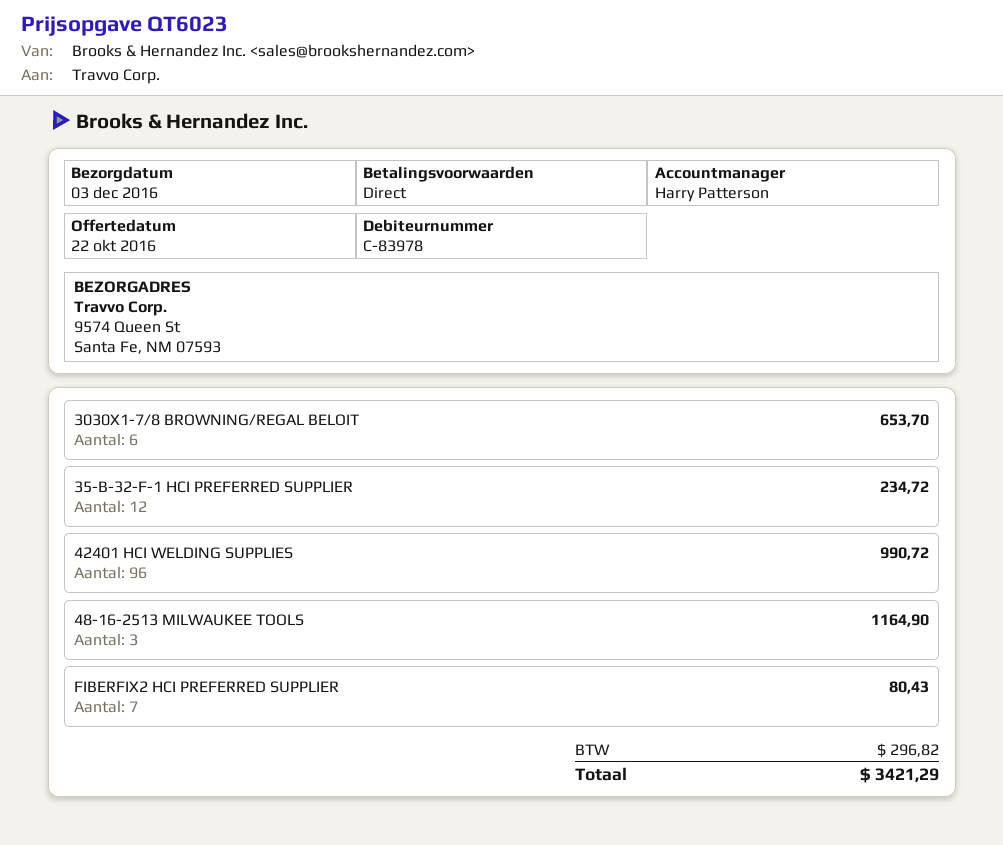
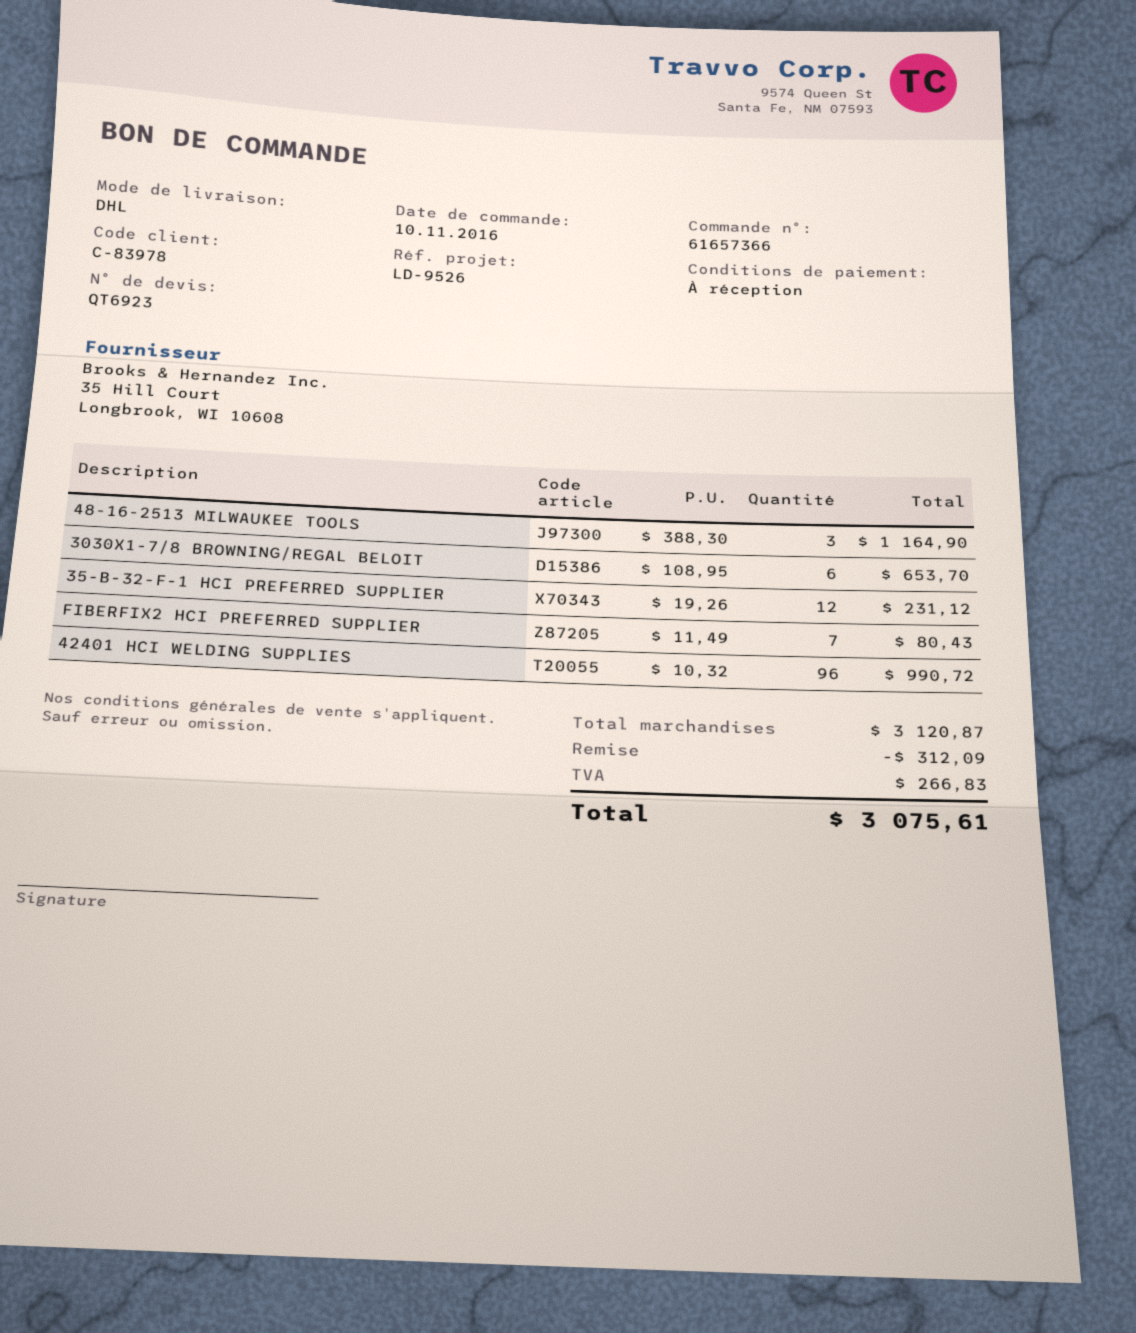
quote number: QT6023 -> QT6923
35-B-32-F-1 HCI PREFERRED SUPPLIER: 12 for 234.72 -> 12 for 231.12
discount: none -> 312.09
tax: 296.82 -> 266.83
total: 3421.29 -> 3075.61

